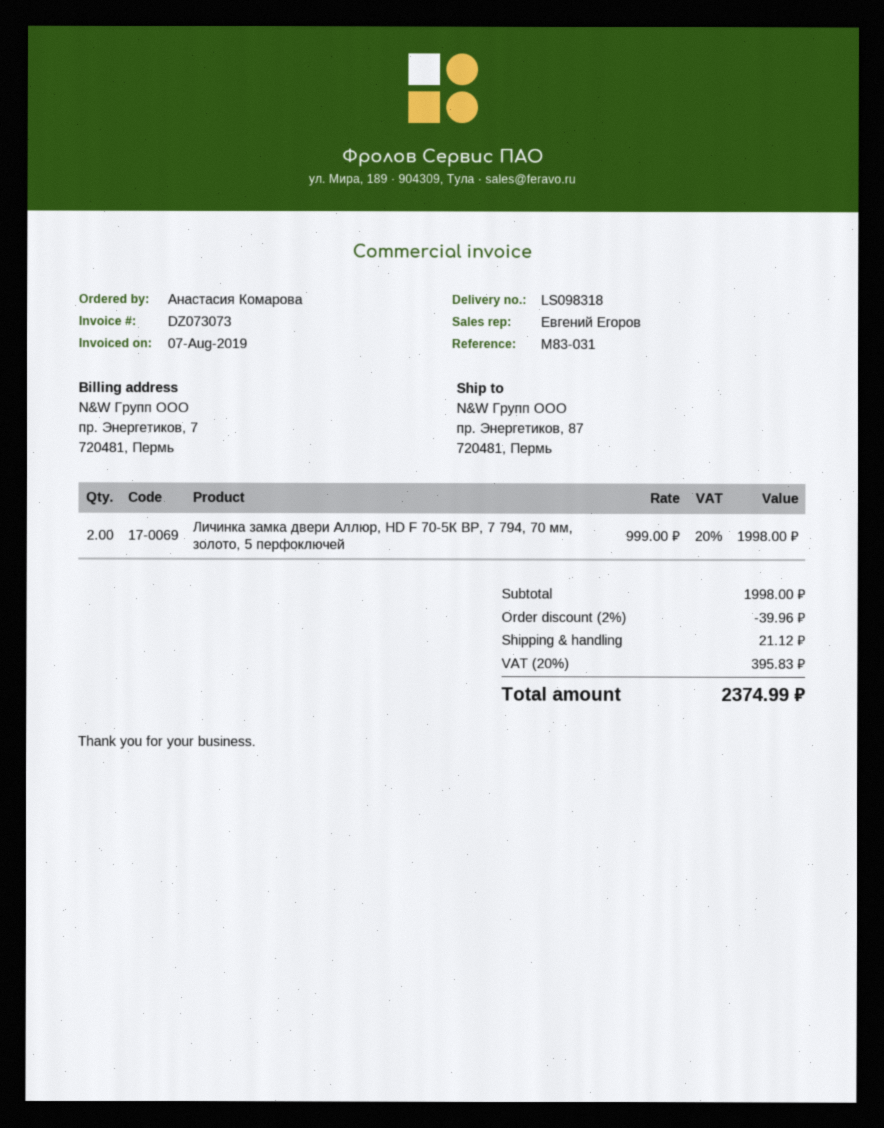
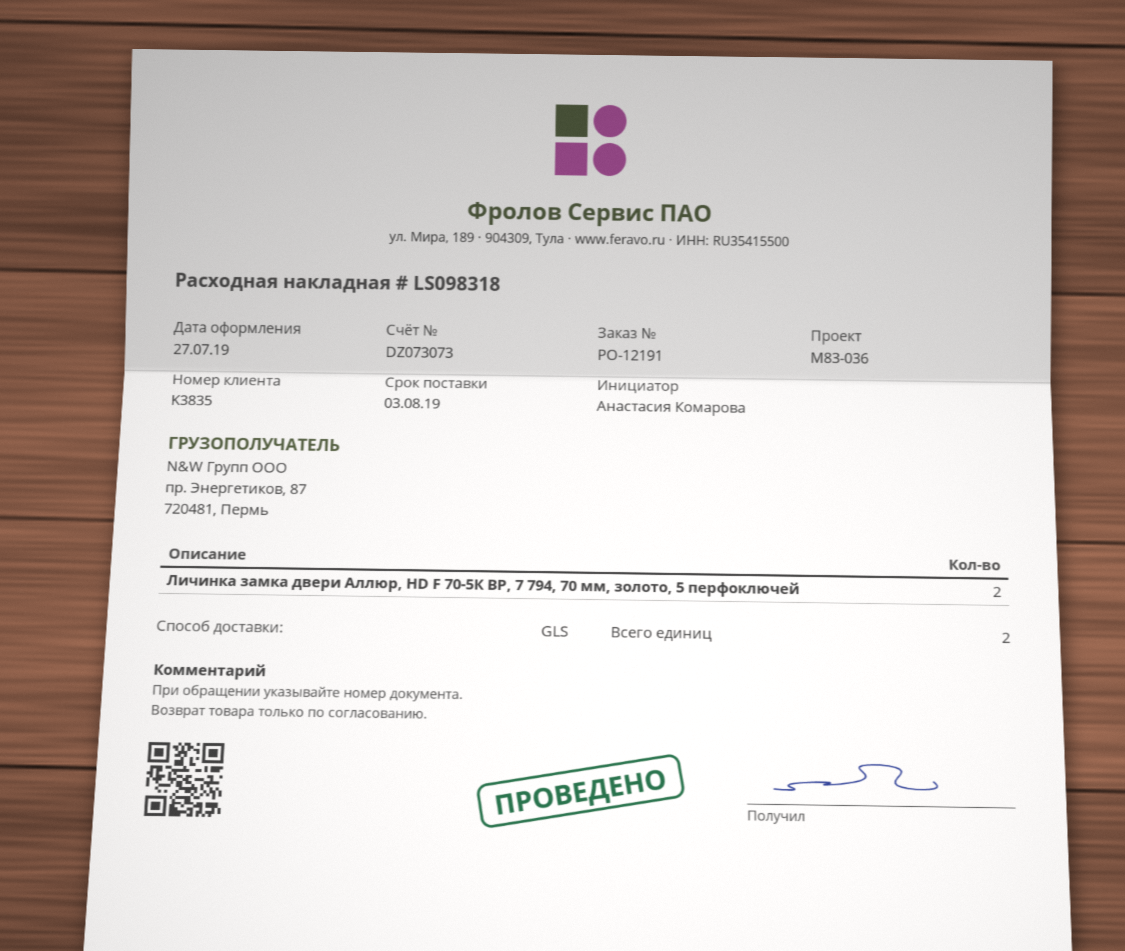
reference: M83-031 -> M83-036

